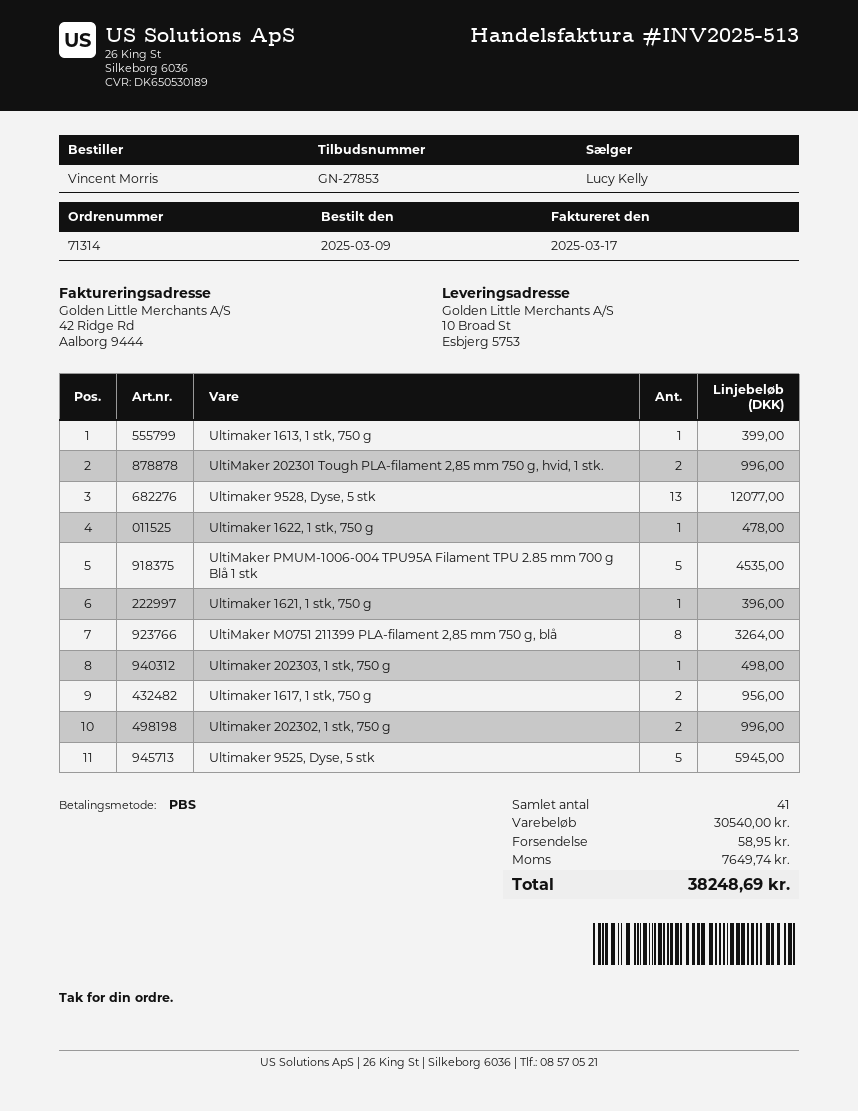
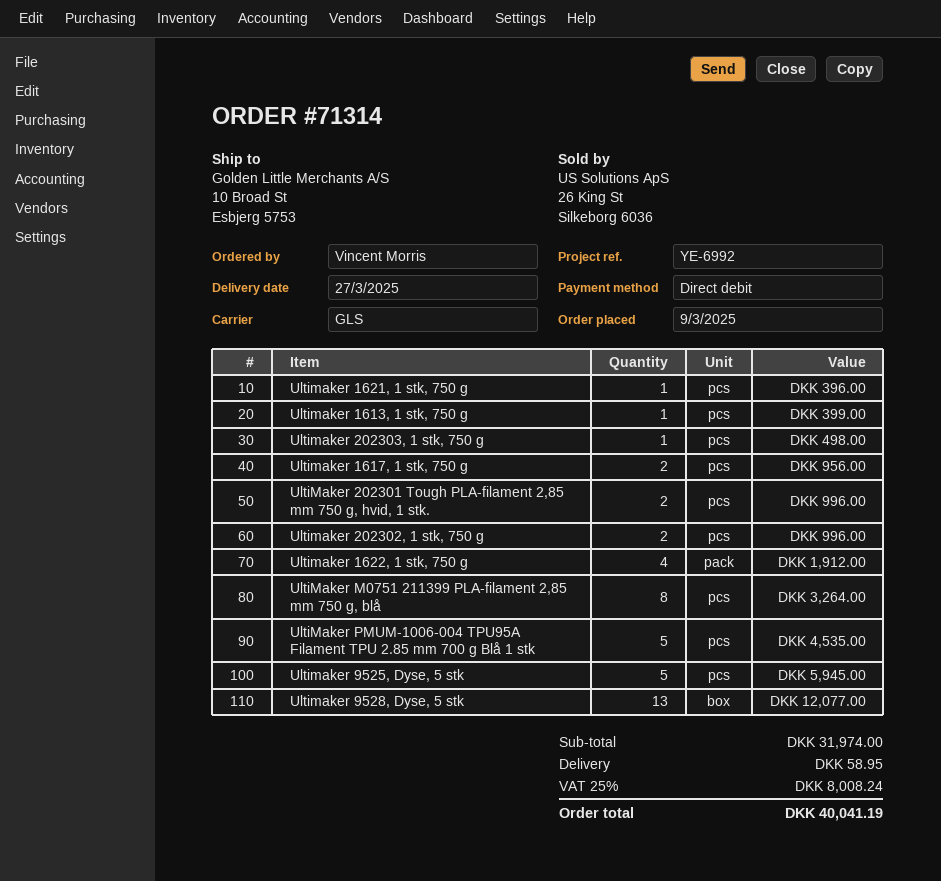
Ultimaker 1622, 1 stk, 750 g: 1 for 478.00 -> 4 for 1912.00
subtotal: 30540.00 -> 31974.00
tax: 7649.74 -> 8008.24
total: 38248.69 -> 40041.19

